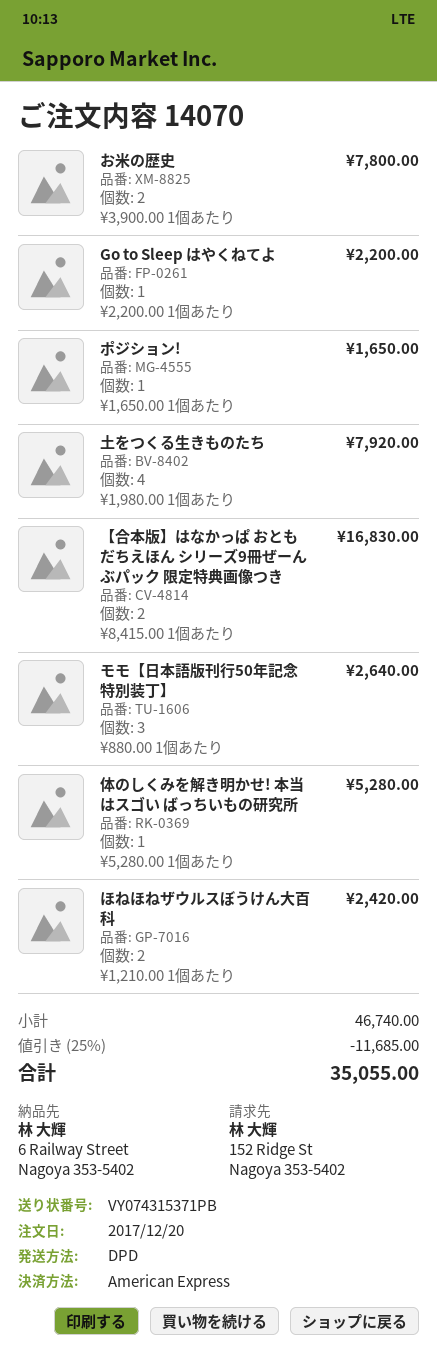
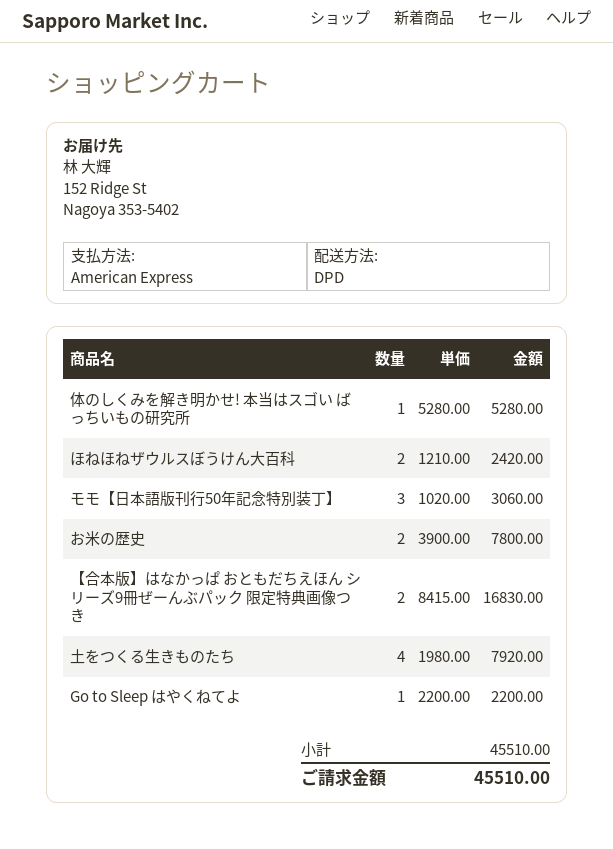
ship to: 6 Railway Street, Nagoya 353-5402 -> 152 Ridge St, Nagoya 353-5402
ポジション!: 1 x 1650.00 = 1650.00 -> none
モモ【日本語版刊行50年記念特別装丁】: 3 x 880.00 = 2640.00 -> 3 x 1020.00 = 3060.00
subtotal: 46740.00 -> 45510.00
discount: 25% = 11685.00 -> none
total: 35055.00 -> 45510.00

